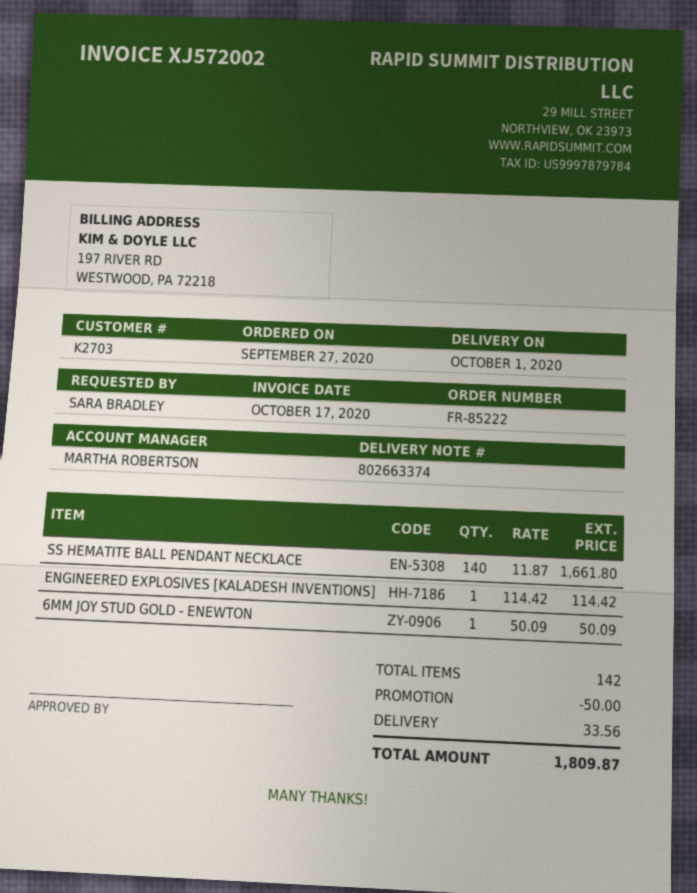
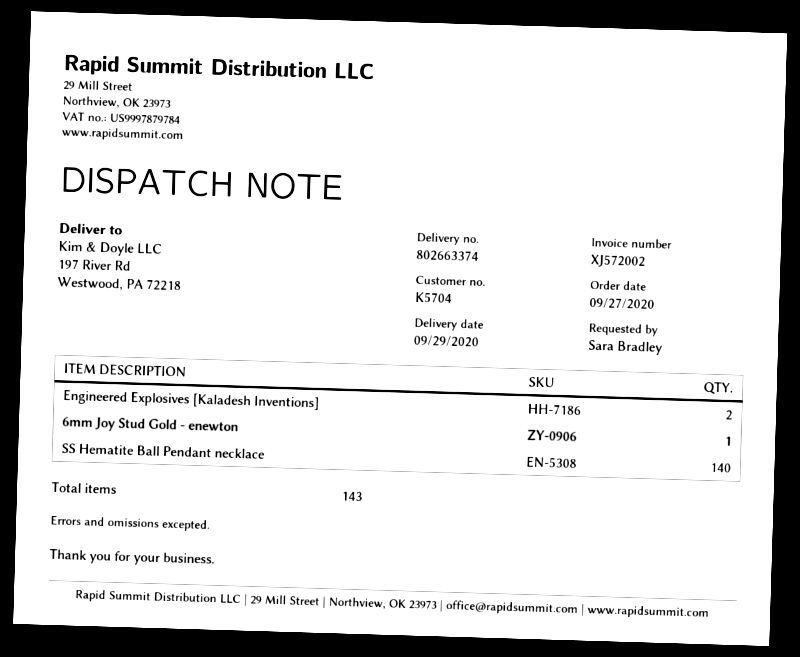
delivery date: 2020-10-01 -> 2020-09-29
customer number: K2703 -> K5704
ENGINEERED EXPLOSIVES [KALADESH INVENTIONS]: 1 -> 2
total quantity: 142 -> 143

